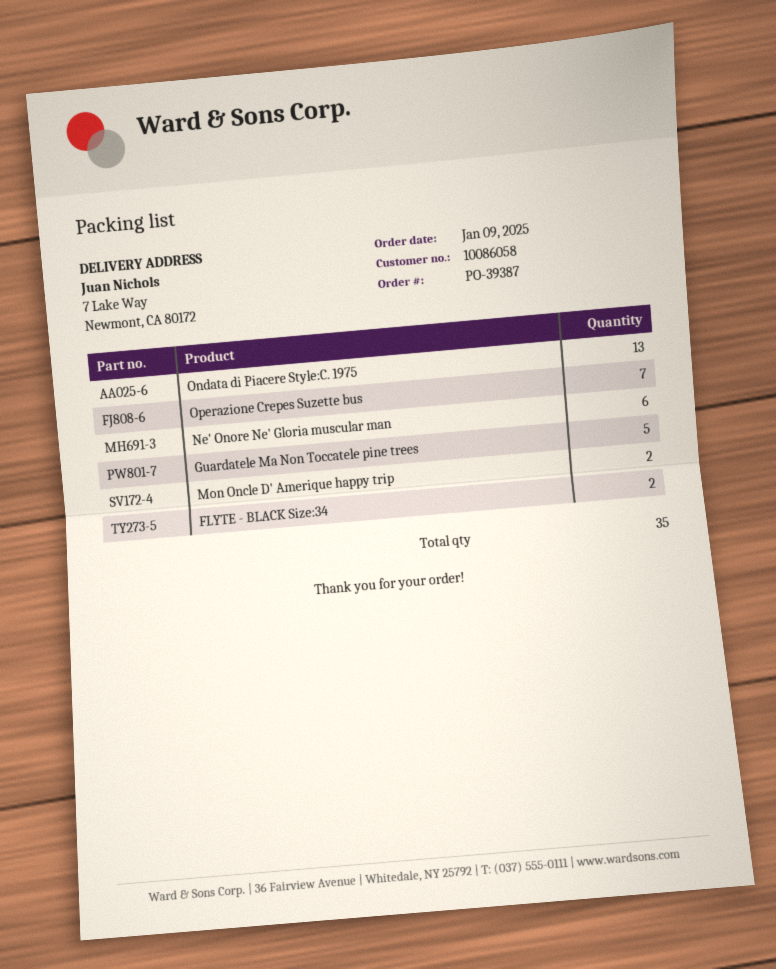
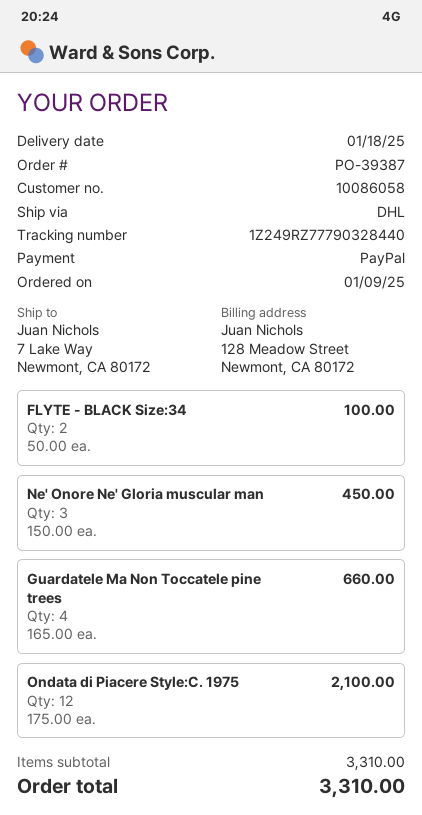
Ondata di Piacere Style:C. 1975: 13 -> 12
Operazione Crepes Suzette bus: 7 -> none
Ne' Onore Ne' Gloria muscular man: 6 -> 3
Guardatele Ma Non Toccatele pine trees: 5 -> 4
Mon Oncle D' Amerique happy trip: 2 -> none

